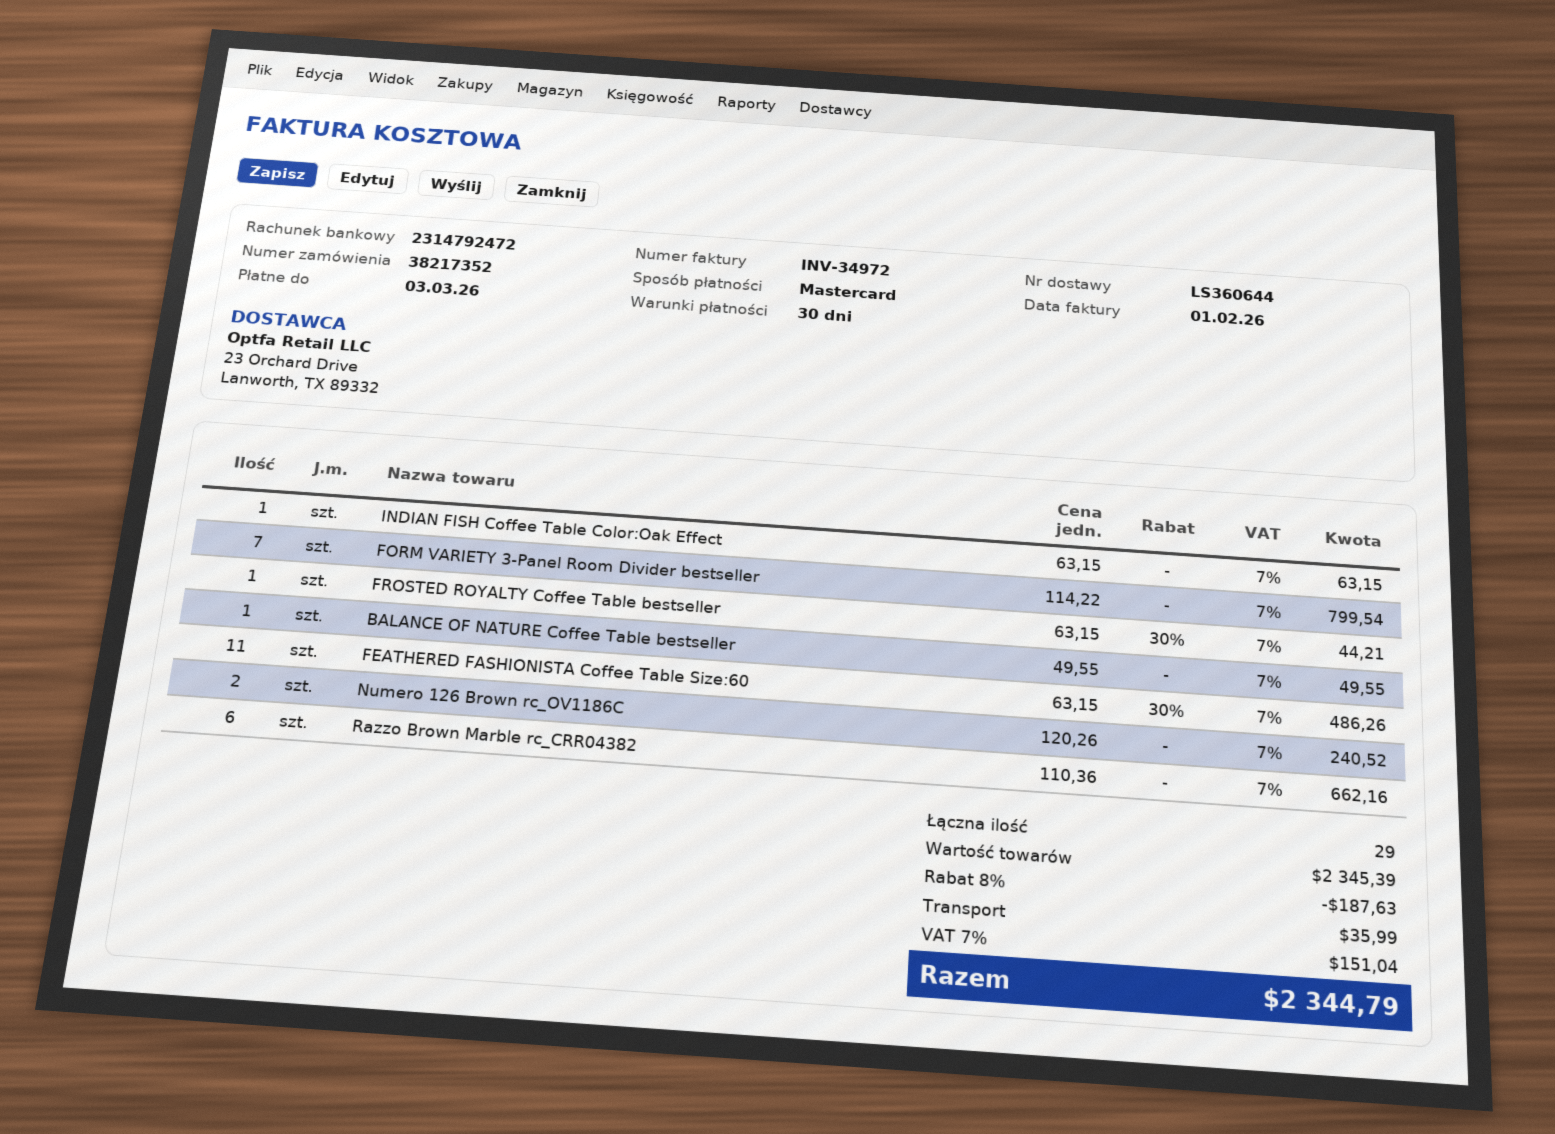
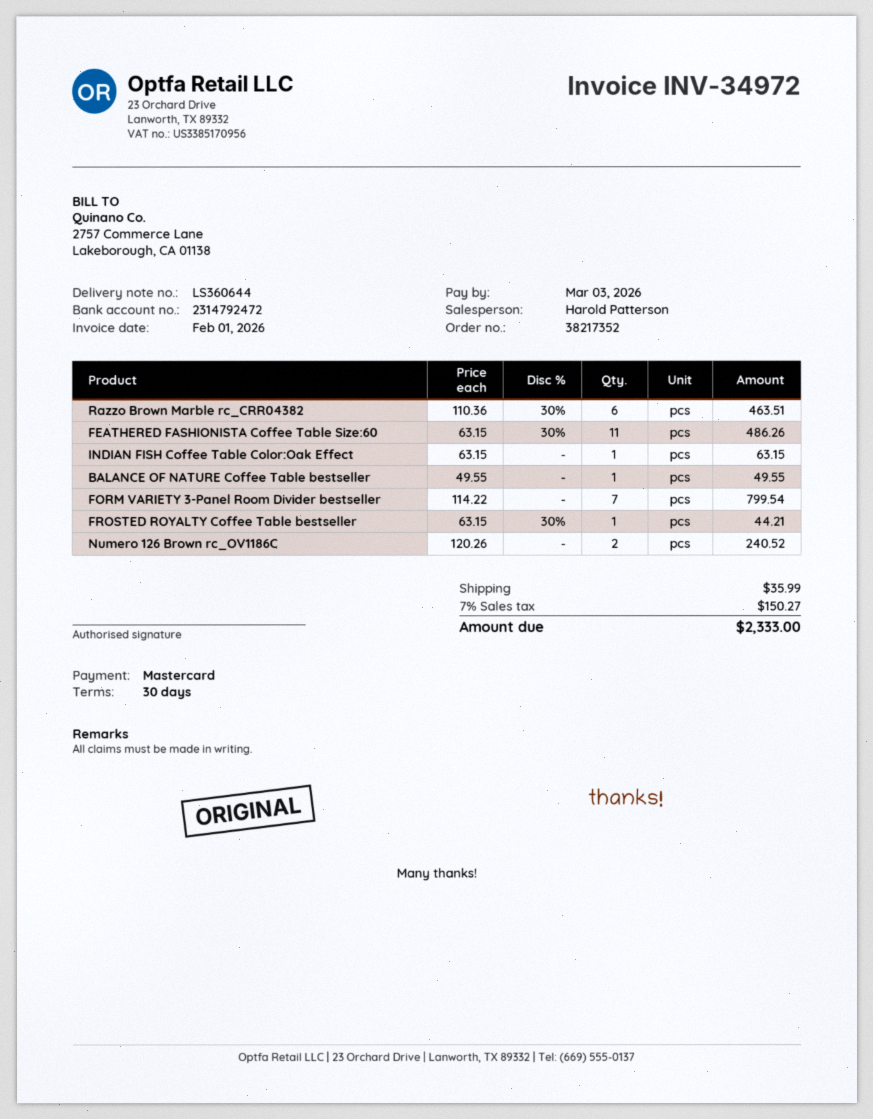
Razzo Brown Marble rc_CRR04382: 6 x 110.36 = 662.16 -> 6 x 110.36 - 30% = 463.51
discount: 8% = 187.63 -> none
tax: 7% = 151.04 -> 7% = 150.27
total: 2344.79 -> 2333.00

